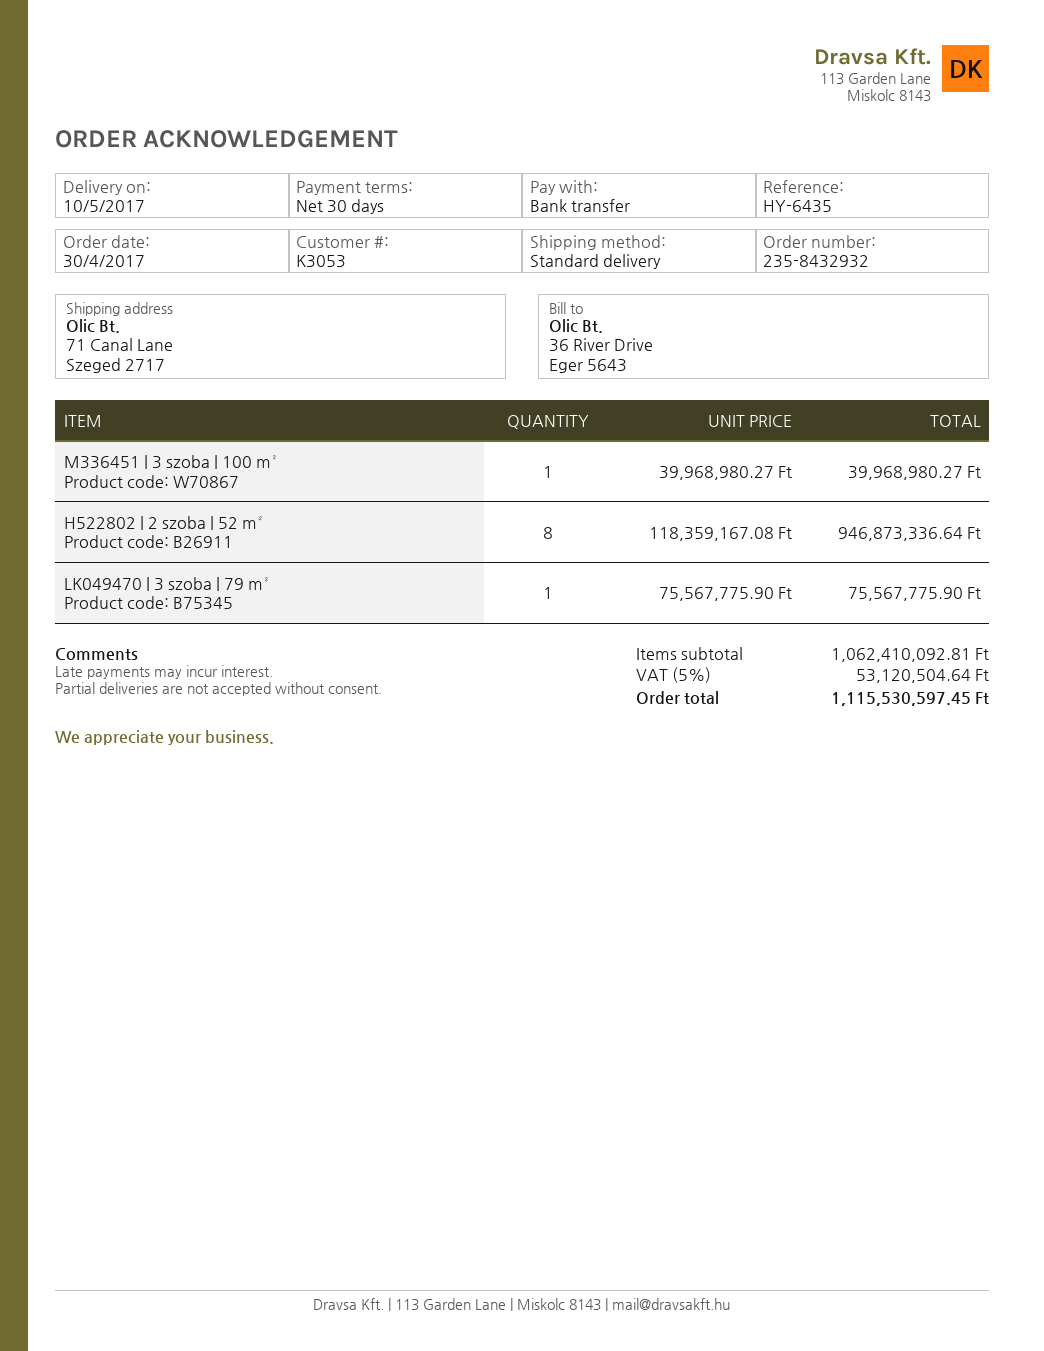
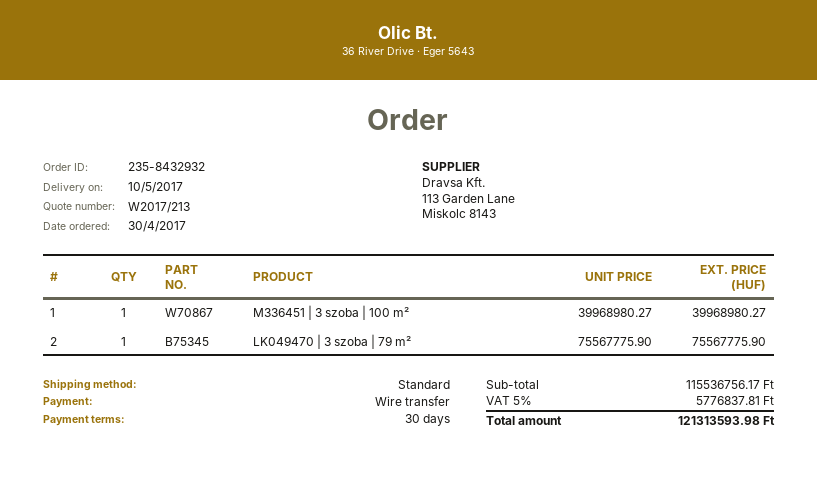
H522802 | 2 szoba | 52 m²: 8 x 118359167.08 = 946873336.64 -> none
subtotal: 1062410092.81 -> 115536756.17
tax: 5% = 53120504.64 -> 5% = 5776837.81
total: 1115530597.45 -> 121313593.98

